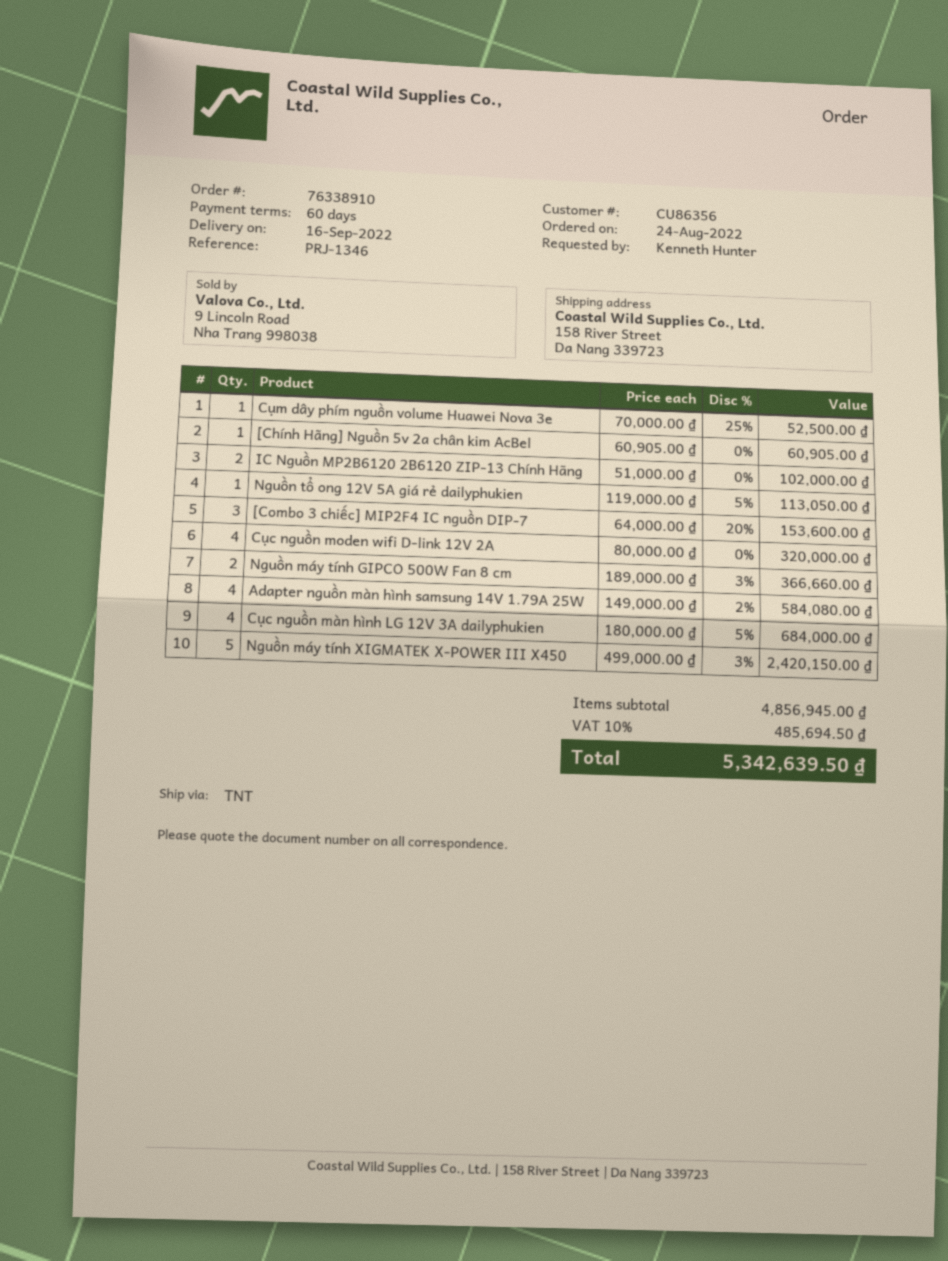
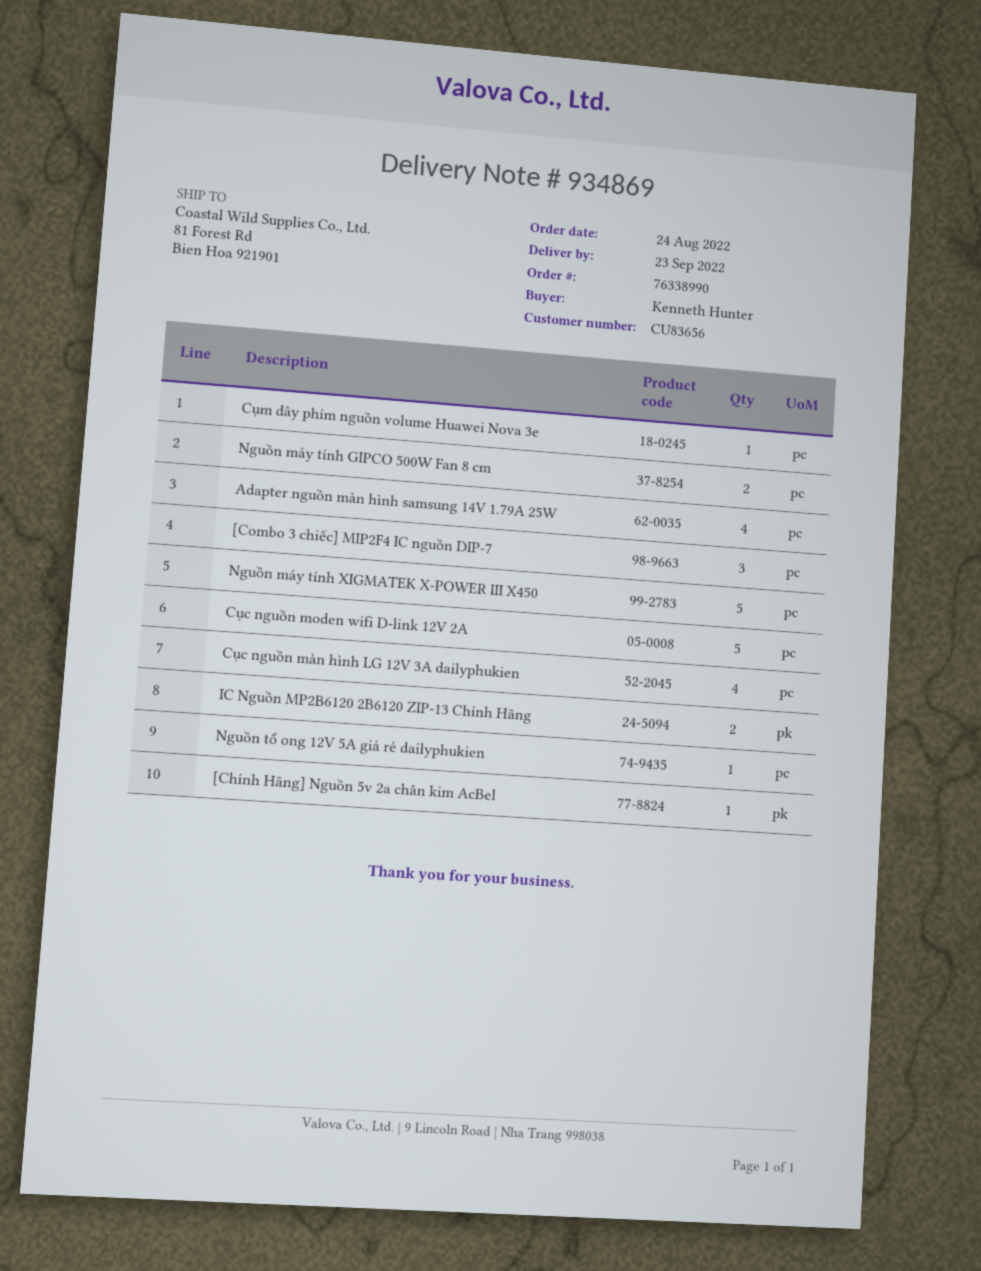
order number: 76338910 -> 76338990
delivery date: 2022-09-16 -> 2022-09-23
customer number: CU86356 -> CU83656
ship to: 158 River Street, Da Nang 339723 -> 81 Forest Rd, Bien Hoa 921901
Cục nguồn moden wifi D-link 12V 2A: 4 -> 5

